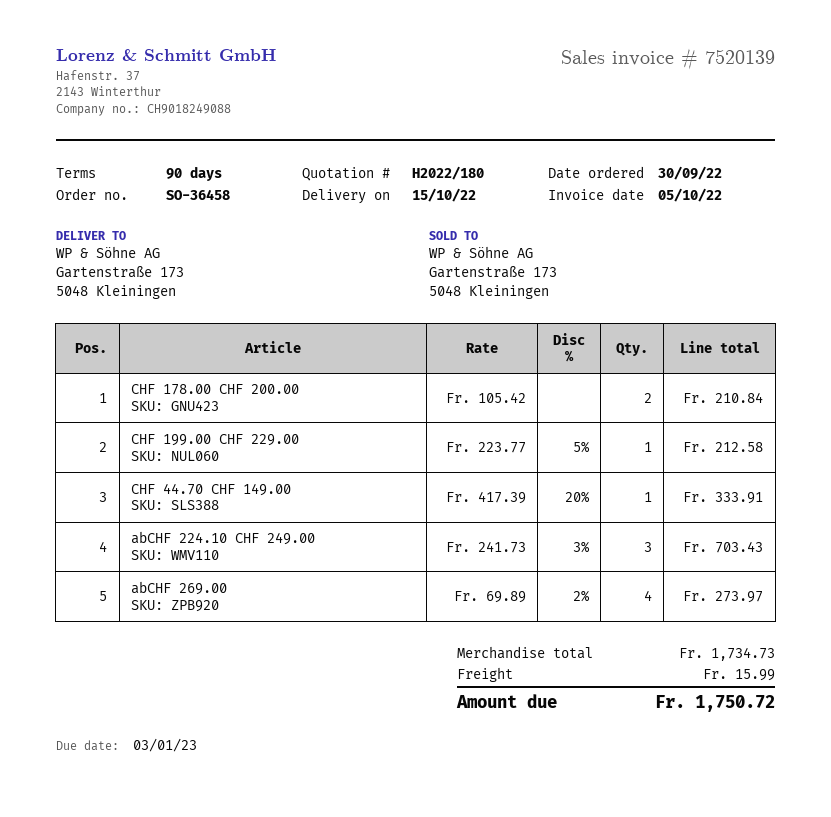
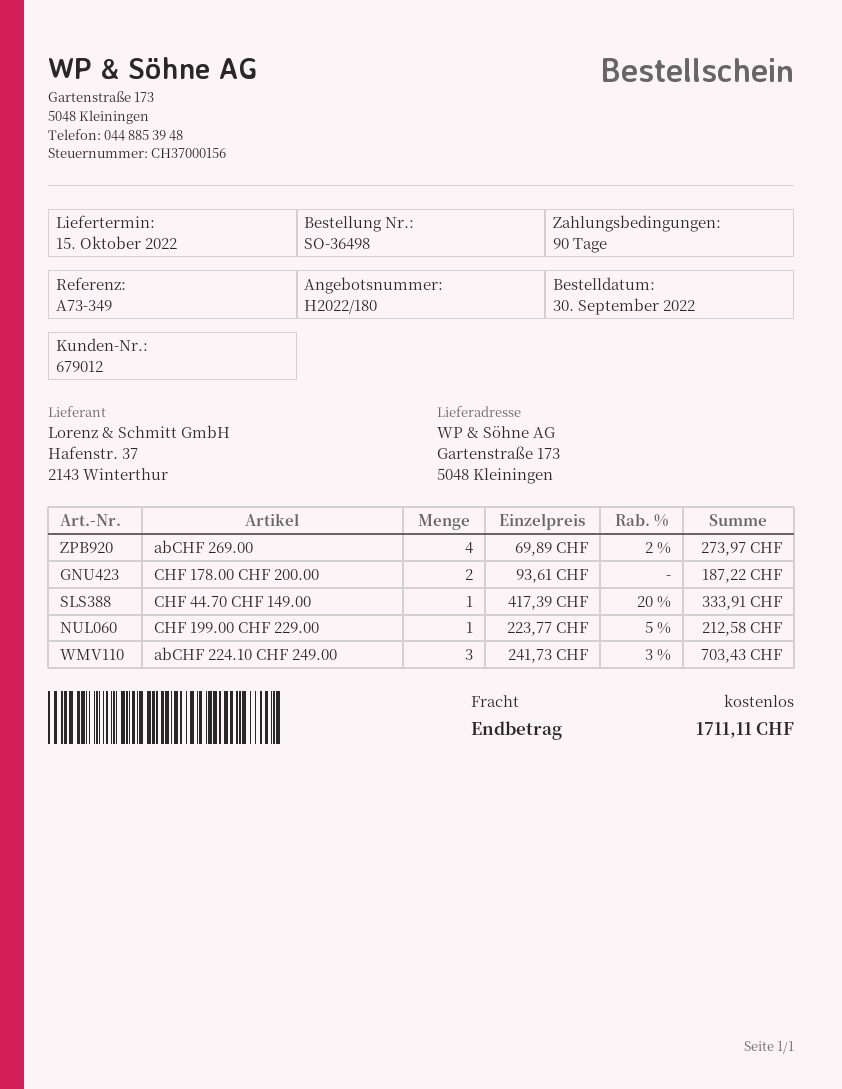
order number: SO-36458 -> SO-36498
CHF 178.00 CHF 200.00: 2 x 105.42 = 210.84 -> 2 x 93.61 = 187.22
shipping: 15.99 -> 0.00
total: 1750.72 -> 1711.11

